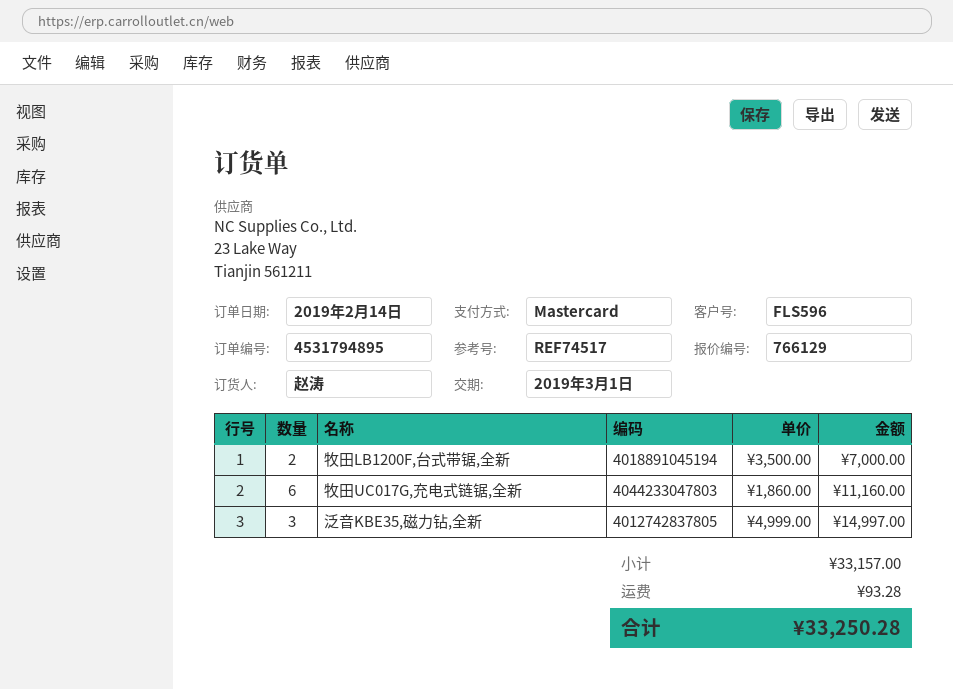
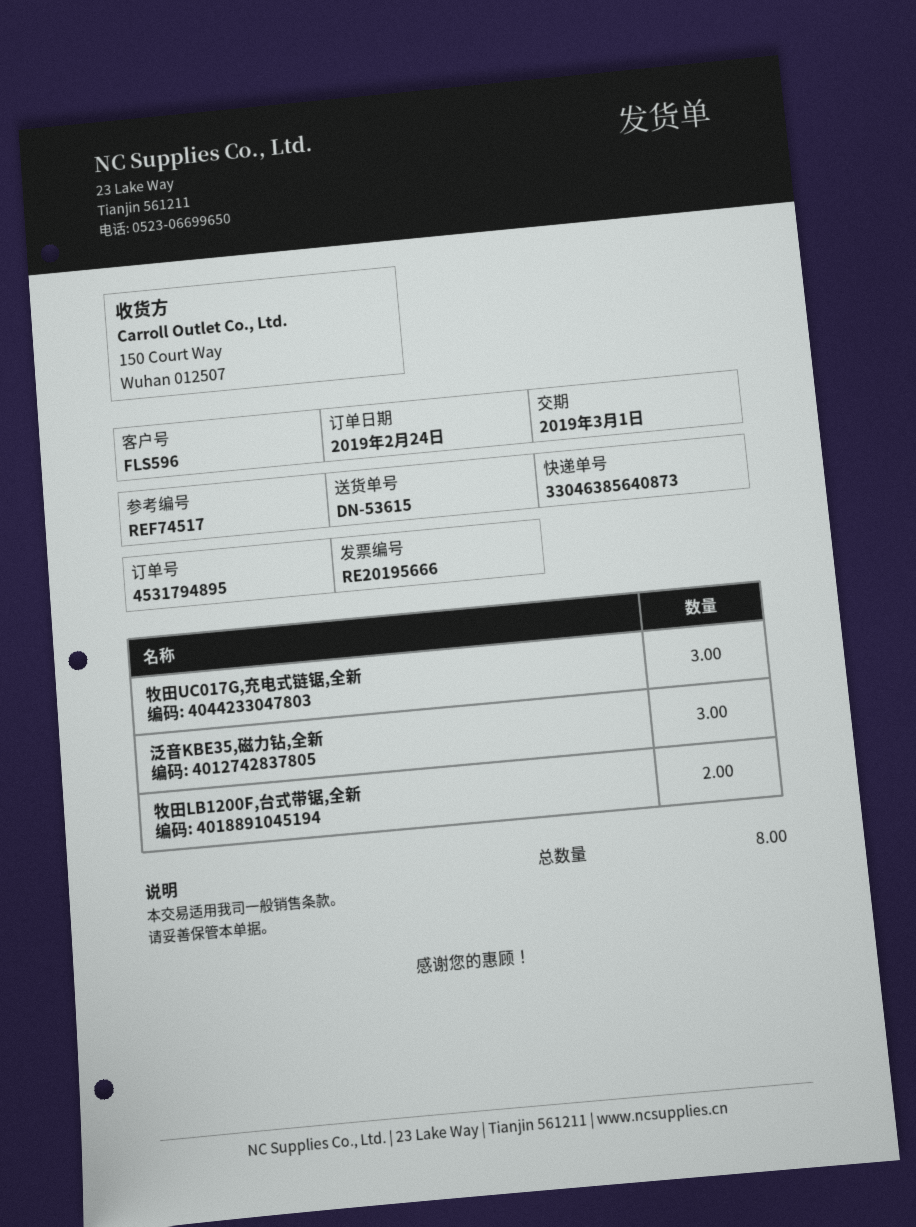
order date: 2019-02-14 -> 2019-02-24
牧田UC017G,充电式链锯,全新: 6 -> 3

